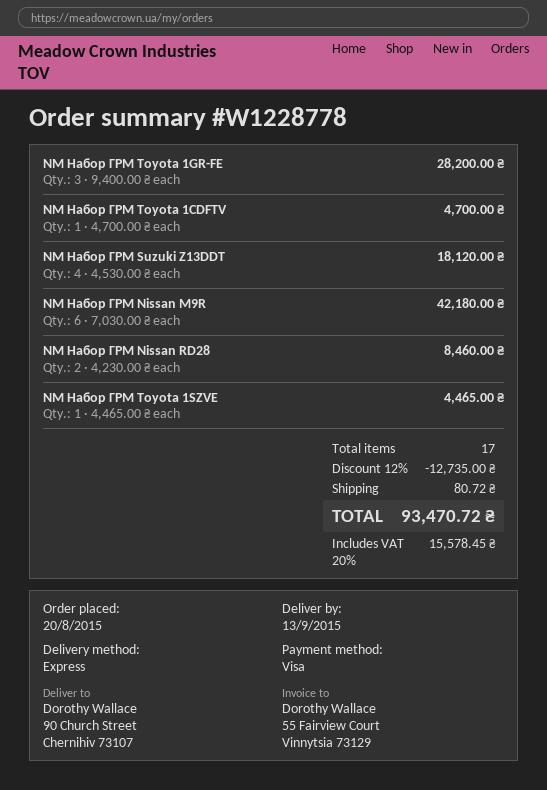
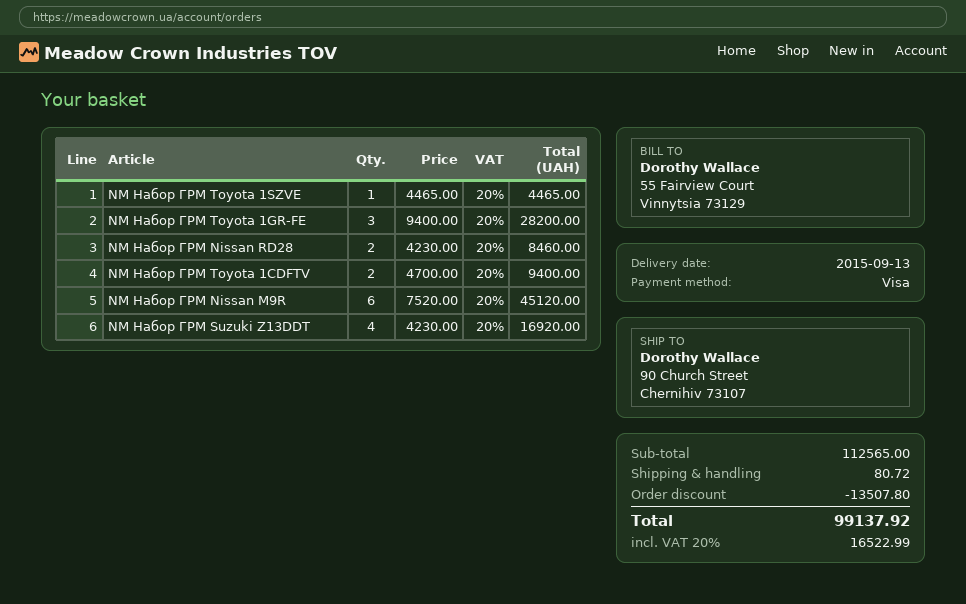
NM Набор ГРМ Toyota 1CDFTV: 1 x 4700.00 = 4700.00 -> 2 x 4700.00 = 9400.00
NM Набор ГРМ Suzuki Z13DDT: 4 x 4530.00 = 18120.00 -> 4 x 4230.00 = 16920.00
NM Набор ГРМ Nissan M9R: 6 x 7030.00 = 42180.00 -> 6 x 7520.00 = 45120.00
discount: 12735.00 -> 13507.80
tax: 20% = 15578.45 -> 20% = 16522.99
total: 93470.72 -> 99137.92

